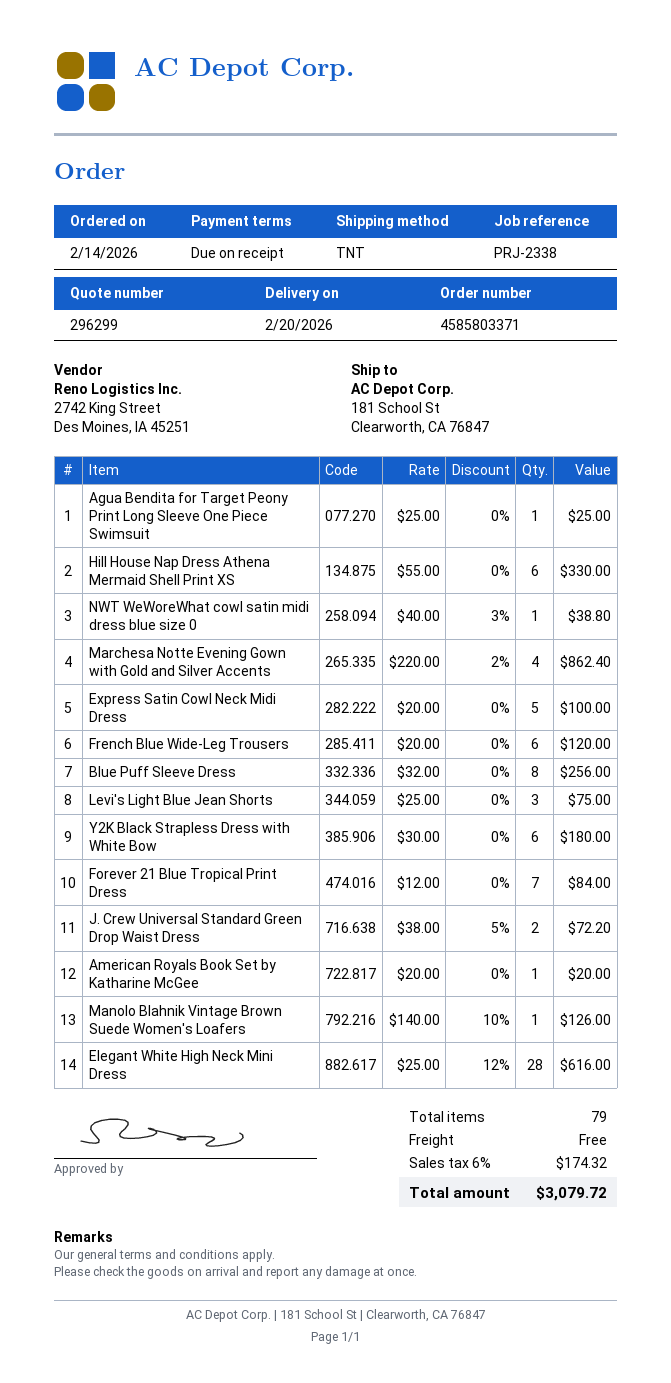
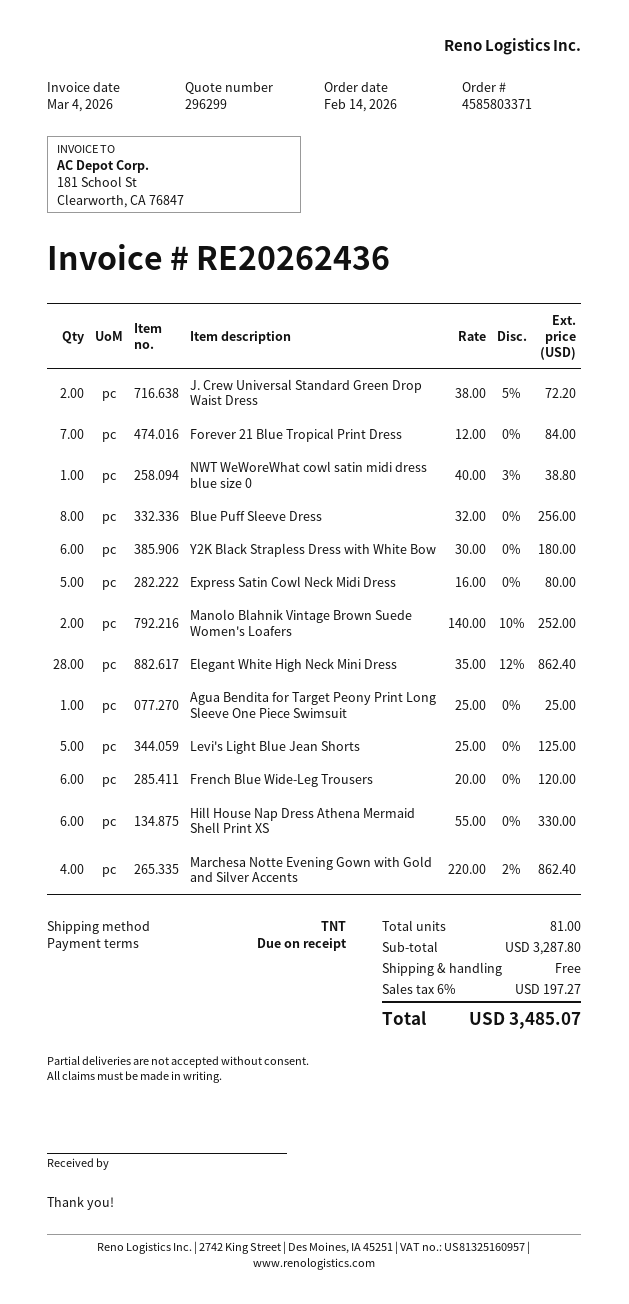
Express Satin Cowl Neck Midi Dress: 5 x 20.00 = 100.00 -> 5 x 16.00 = 80.00
Levi's Light Blue Jean Shorts: 3 x 25.00 = 75.00 -> 5 x 25.00 = 125.00
American Royals Book Set by Katharine McGee: 1 x 20.00 = 20.00 -> none
Manolo Blahnik Vintage Brown Suede Women's Loafers: 1 x 140.00 - 10% = 126.00 -> 2 x 140.00 - 10% = 252.00
Elegant White High Neck Mini Dress: 28 x 25.00 - 12% = 616.00 -> 28 x 35.00 - 12% = 862.40
total quantity: 79 -> 81
tax: 6% = 174.32 -> 6% = 197.27
total: 3079.72 -> 3485.07

